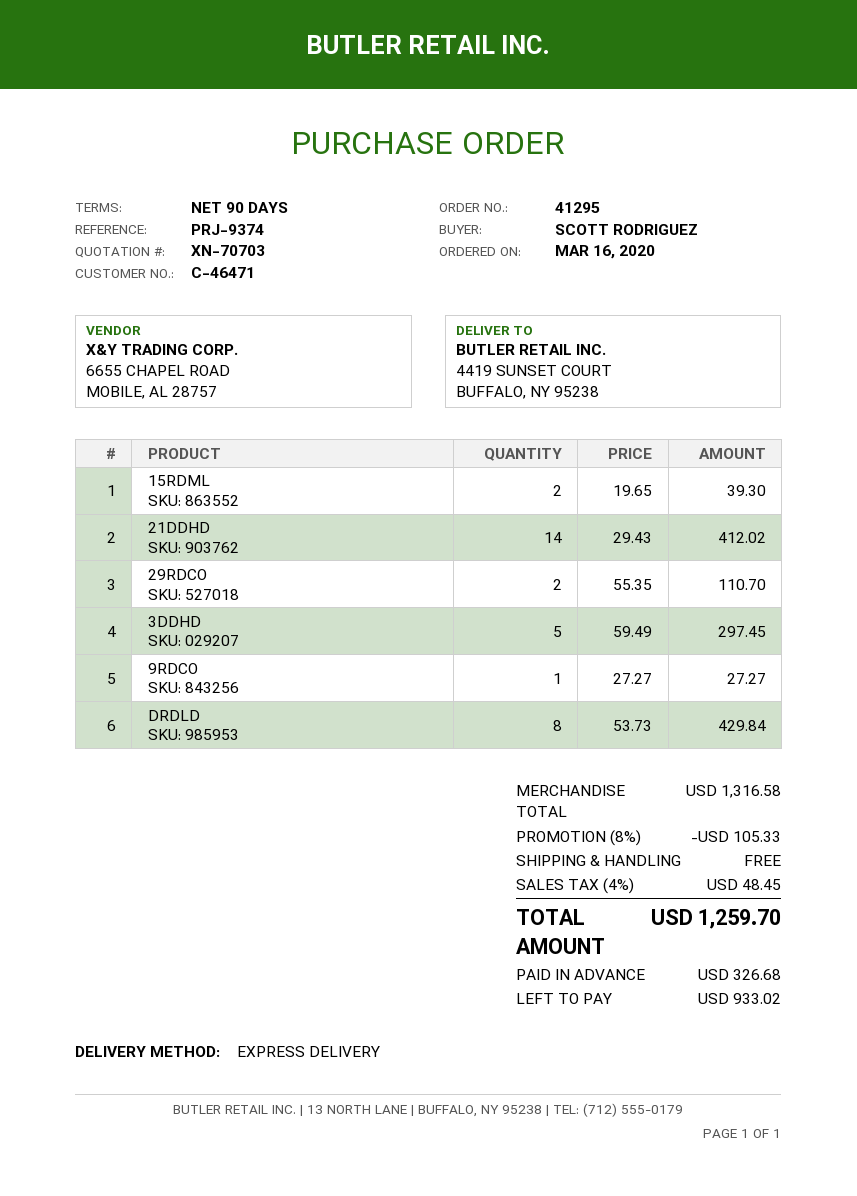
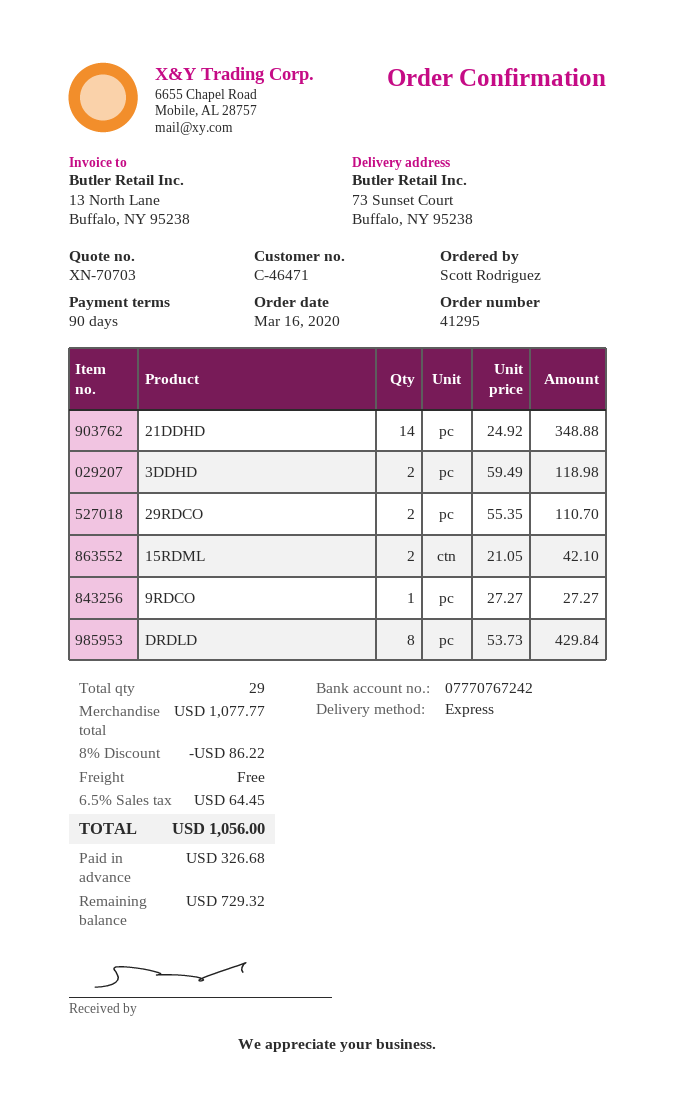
ship to: 4419 SUNSET COURT, BUFFALO, NY 95238 -> 73 Sunset Court, Buffalo, NY 95238
15RDML: 2 x 19.65 = 39.30 -> 2 x 21.05 = 42.10
21DDHD: 14 x 29.43 = 412.02 -> 14 x 24.92 = 348.88
3DDHD: 5 x 59.49 = 297.45 -> 2 x 59.49 = 118.98
subtotal: 1316.58 -> 1077.77
discount: 8% = 105.33 -> 8% = 86.22
tax: 4% = 48.45 -> 6.5% = 64.45
total: 1259.70 -> 1056.00
balance: 933.02 -> 729.32

